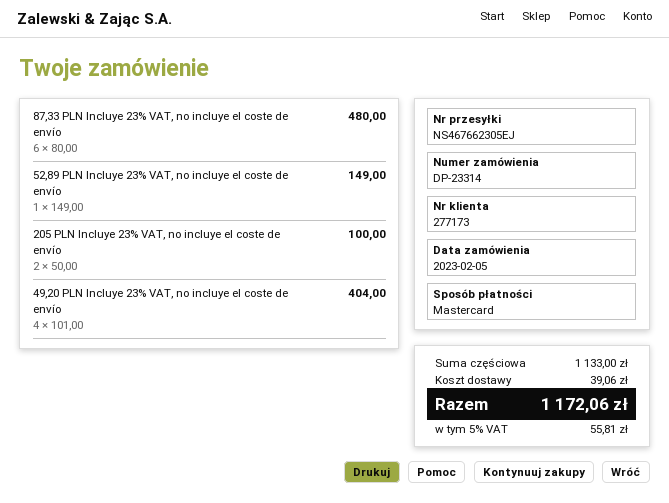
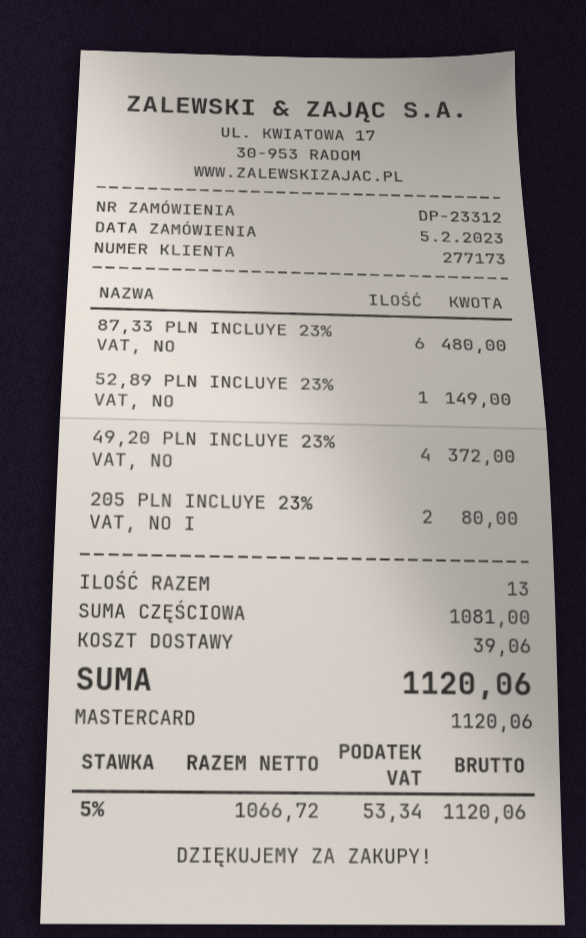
order number: DP-23314 -> DP-23312
205 PLN Incluye 23% VAT, no incluye el coste de envío: 2 for 100.00 -> 2 for 80.00
49,20 PLN Incluye 23% VAT, no incluye el coste de envío: 4 for 404.00 -> 4 for 372.00
subtotal: 1133.00 -> 1081.00
tax: 5% = 55.81 -> 5% = 53.34
total: 1172.06 -> 1120.06

